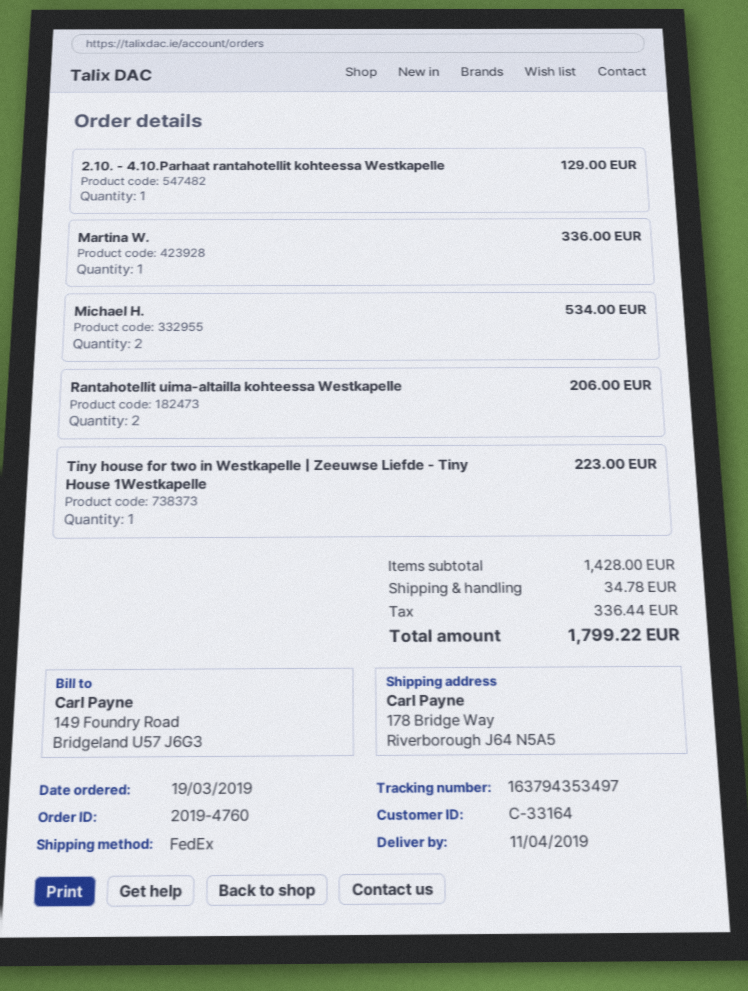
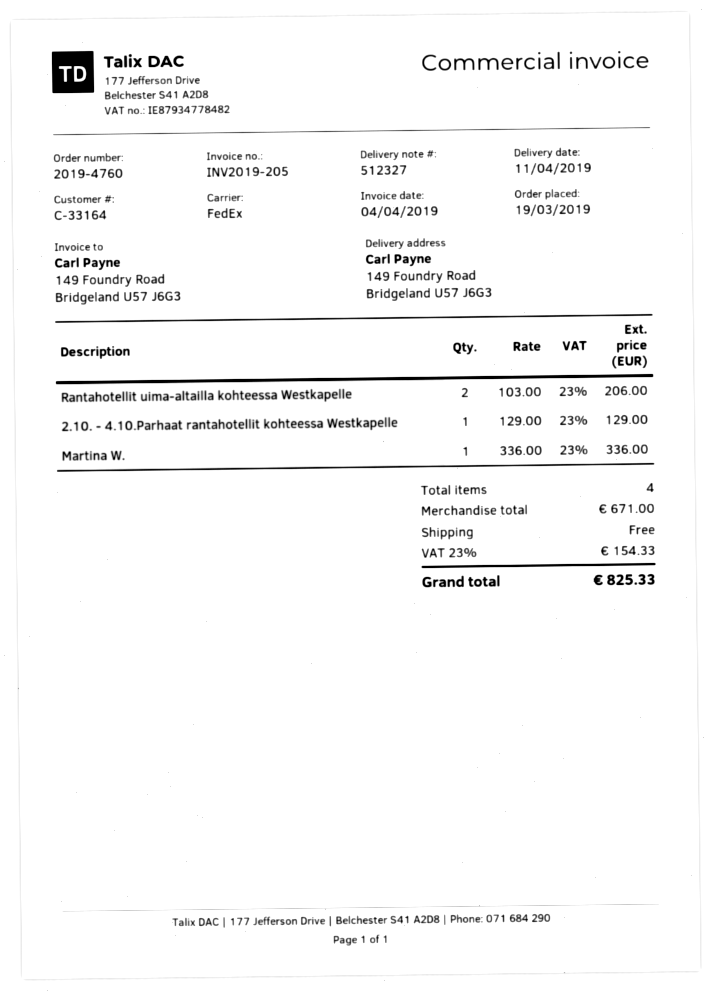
ship to: 178 Bridge Way, Riverborough J64 N5A5 -> 149 Foundry Road, Bridgeland U57 J6G3
Michael H.: 2 for 534.00 -> none
Tiny house for two in Westkapelle | Zeeuwse Liefde - Tiny House 1Westkapelle: 1 for 223.00 -> none
subtotal: 1428.00 -> 671.00
shipping: 34.78 -> 0.00
tax: 336.44 -> 154.33
total: 1799.22 -> 825.33

